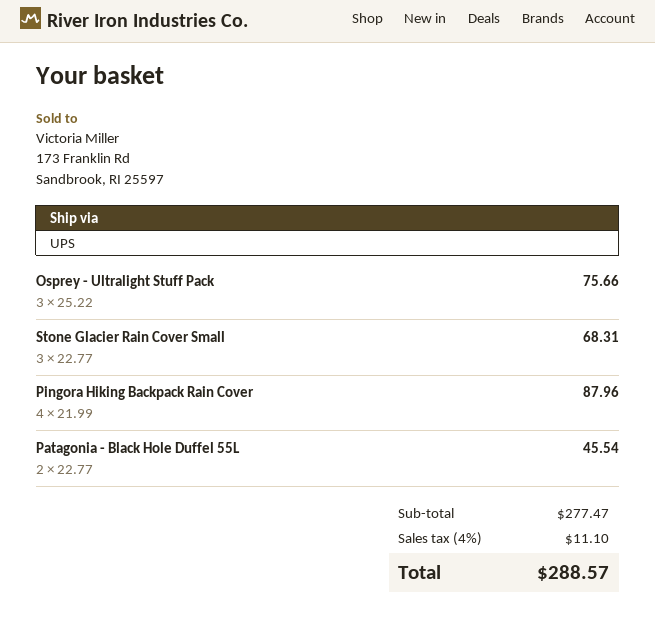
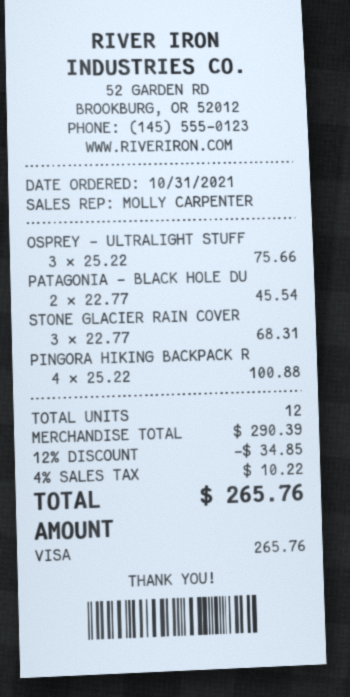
Pingora Hiking Backpack Rain Cover: 4 x 21.99 = 87.96 -> 4 x 25.22 = 100.88
subtotal: 277.47 -> 290.39
discount: none -> 12% = 34.85
tax: 4% = 11.10 -> 4% = 10.22
total: 288.57 -> 265.76

